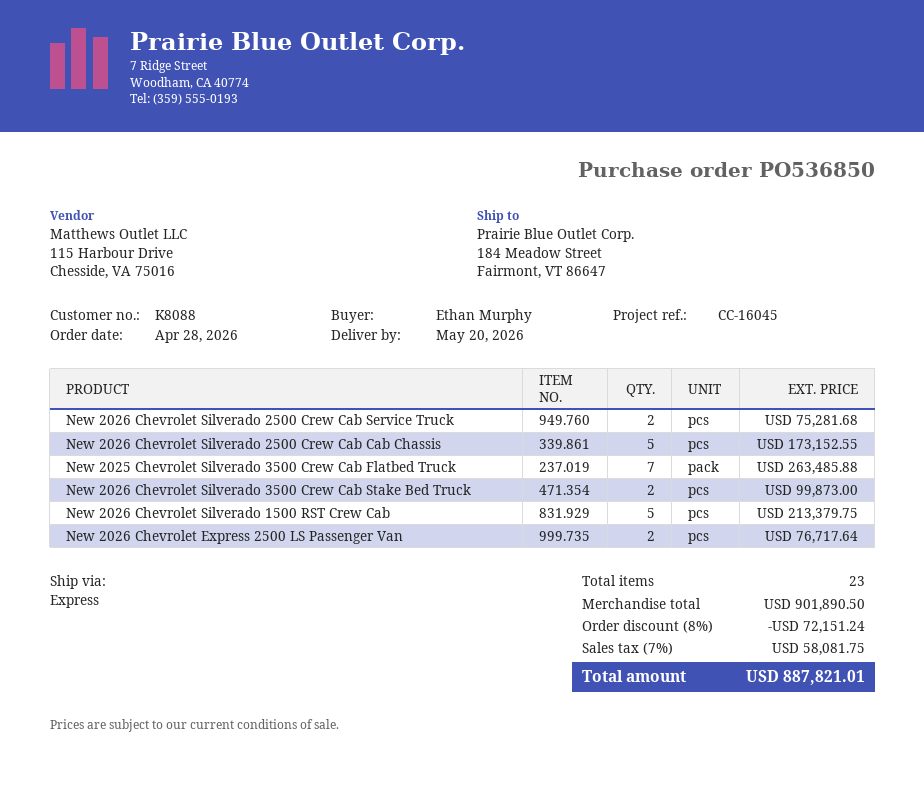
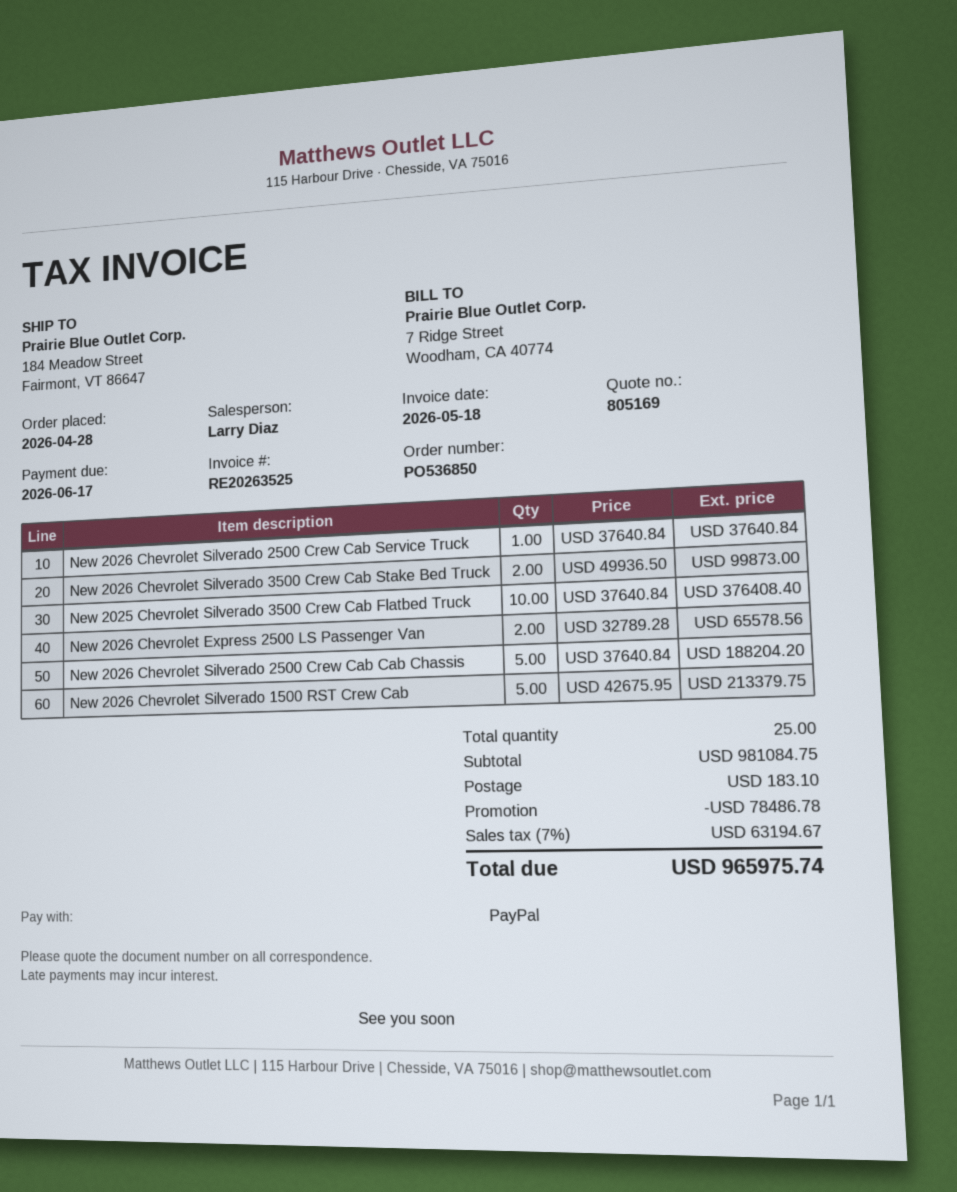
New 2026 Chevrolet Silverado 2500 Crew Cab Service Truck: 2 for 75281.68 -> 1 for 37640.84
New 2026 Chevrolet Silverado 2500 Crew Cab Cab Chassis: 5 for 173152.55 -> 5 for 188204.20
New 2025 Chevrolet Silverado 3500 Crew Cab Flatbed Truck: 7 for 263485.88 -> 10 for 376408.40
New 2026 Chevrolet Express 2500 LS Passenger Van: 2 for 76717.64 -> 2 for 65578.56
total quantity: 23 -> 25
subtotal: 901890.50 -> 981084.75
discount: 72151.24 -> 78486.78
shipping: none -> 183.10
tax: 7% = 58081.75 -> 7% = 63194.67
total: 887821.01 -> 965975.74

